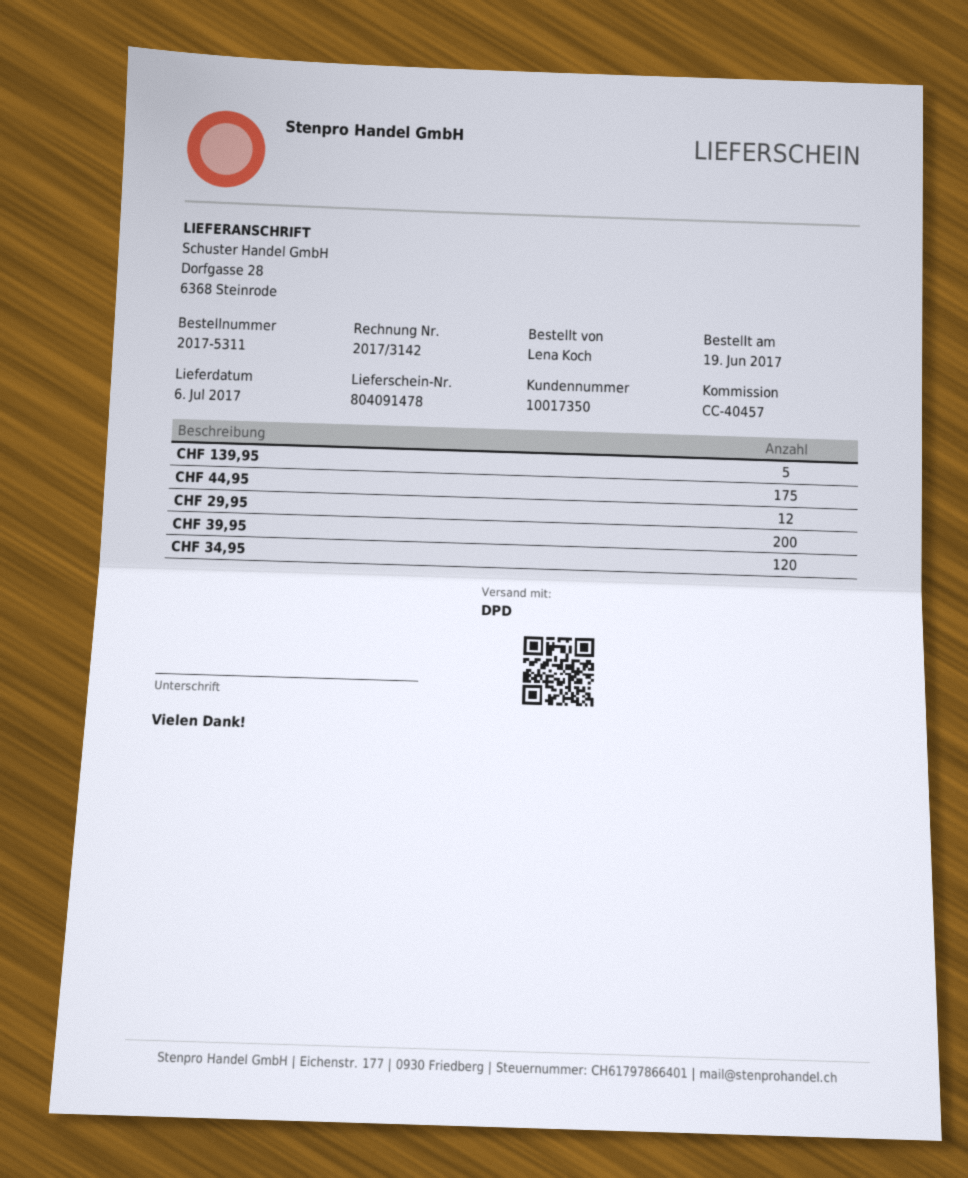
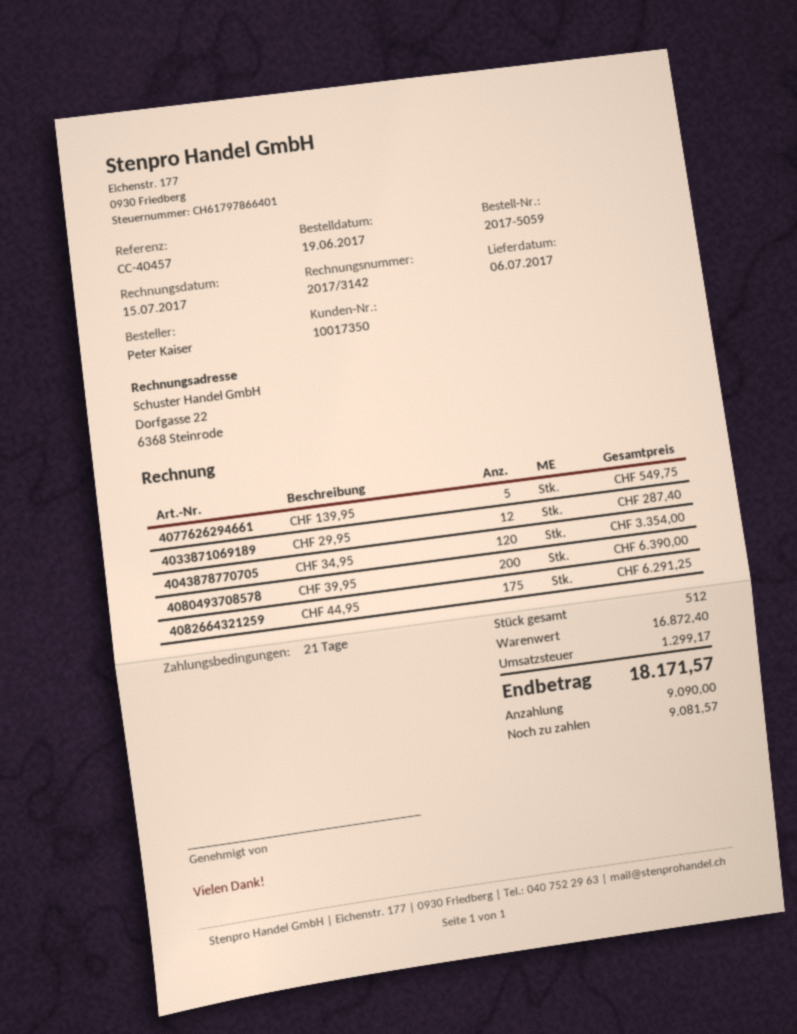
order number: 2017-5311 -> 2017-5059
ordered by: Lena Koch -> Peter Kaiser

